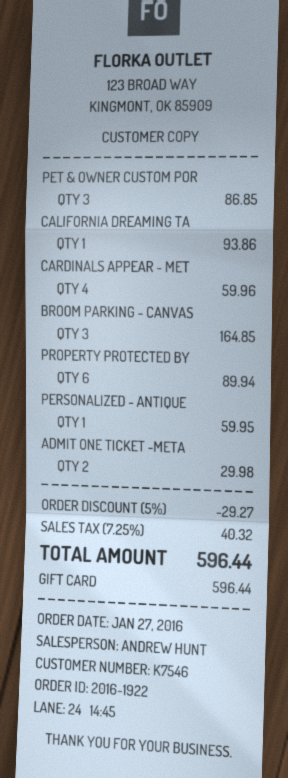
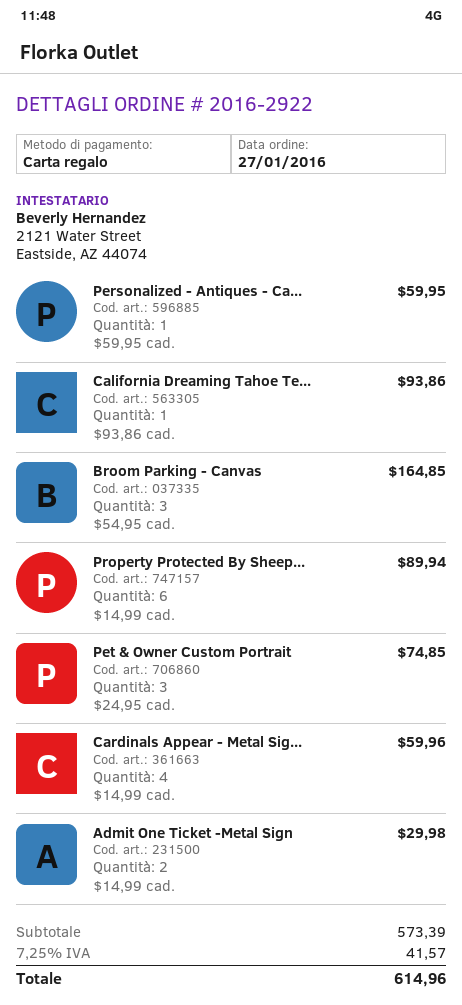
order number: 2016-1922 -> 2016-2922
PET & OWNER CUSTOM POR: 3 for 86.85 -> 3 for 74.85
discount: 5% = 29.27 -> none
tax: 7.25% = 40.32 -> 7.25% = 41.57
total: 596.44 -> 614.96

